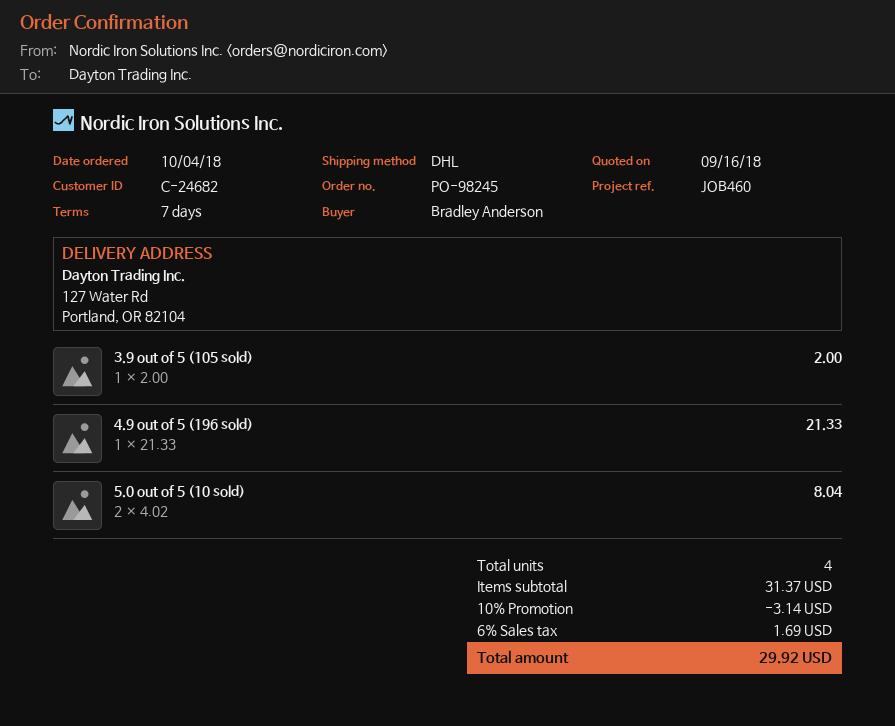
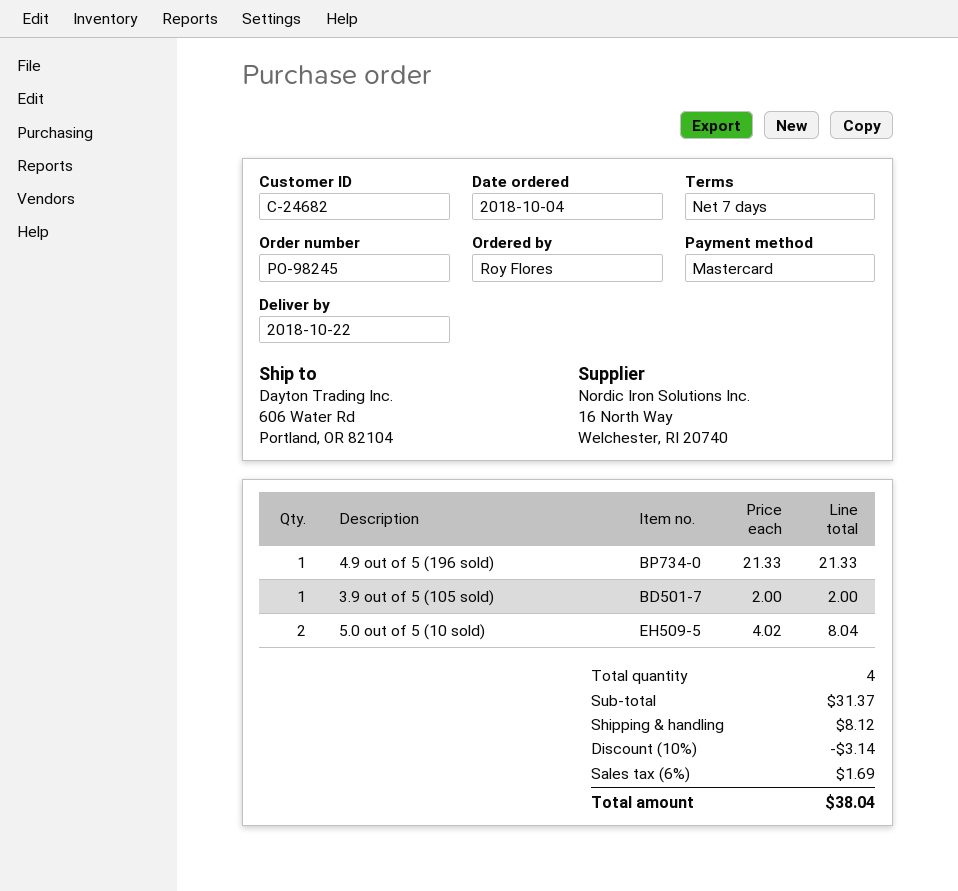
ordered by: Bradley Anderson -> Roy Flores
ship to: 127 Water Rd, Portland, OR 82104 -> 606 Water Rd, Portland, OR 82104
shipping: none -> 8.12
total: 29.92 -> 38.04

